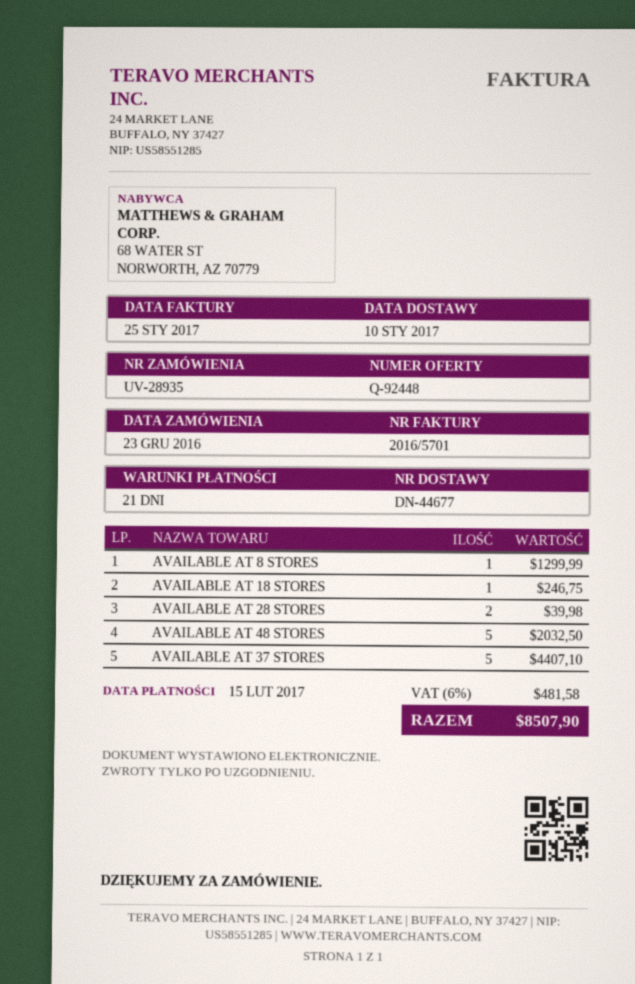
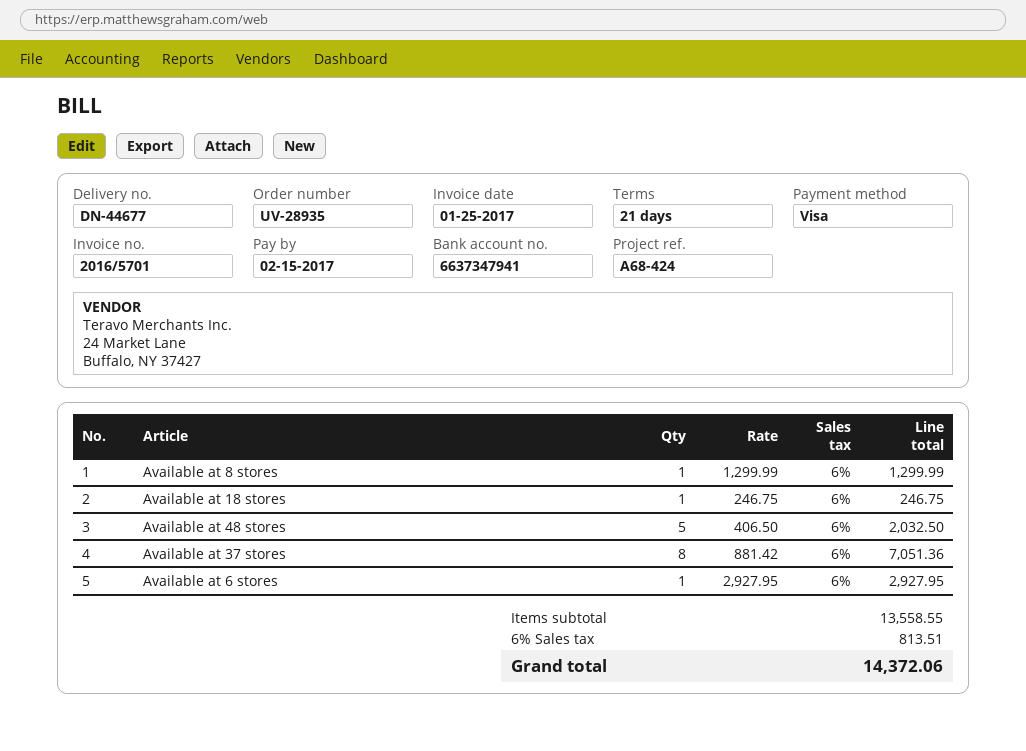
AVAILABLE AT 28 STORES: 2 for 39.98 -> none
AVAILABLE AT 37 STORES: 5 for 4407.10 -> 8 for 7051.36
Available at 6 stores: none -> 1 for 2927.95
tax: 6% = 481.58 -> 6% = 813.51
total: 8507.90 -> 14372.06

